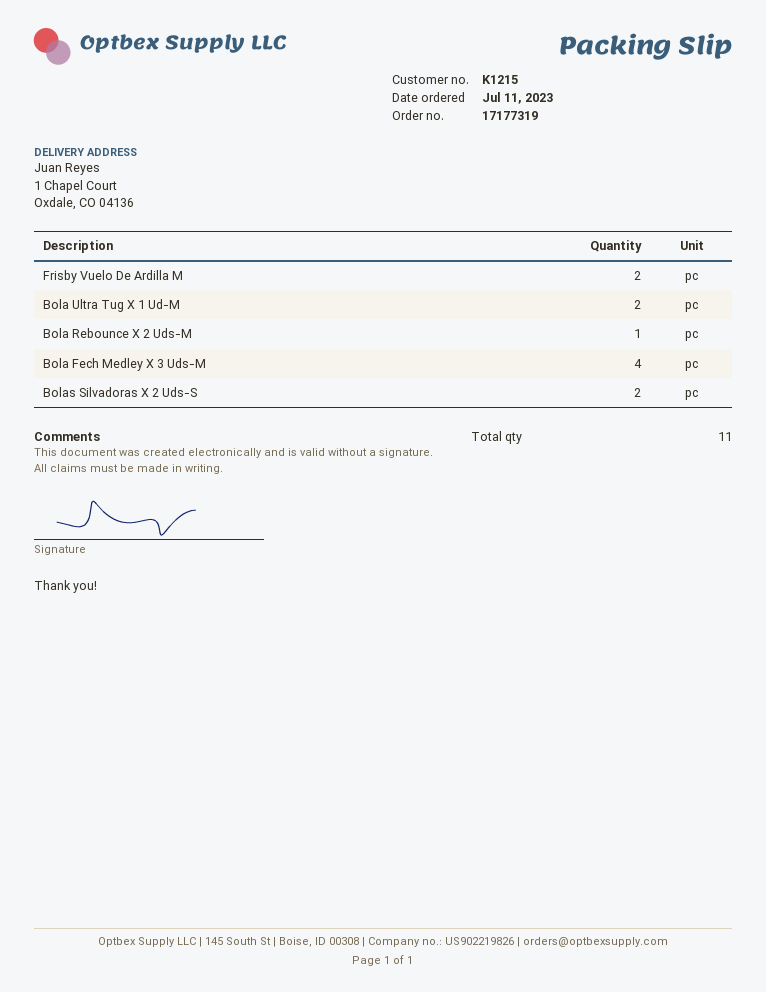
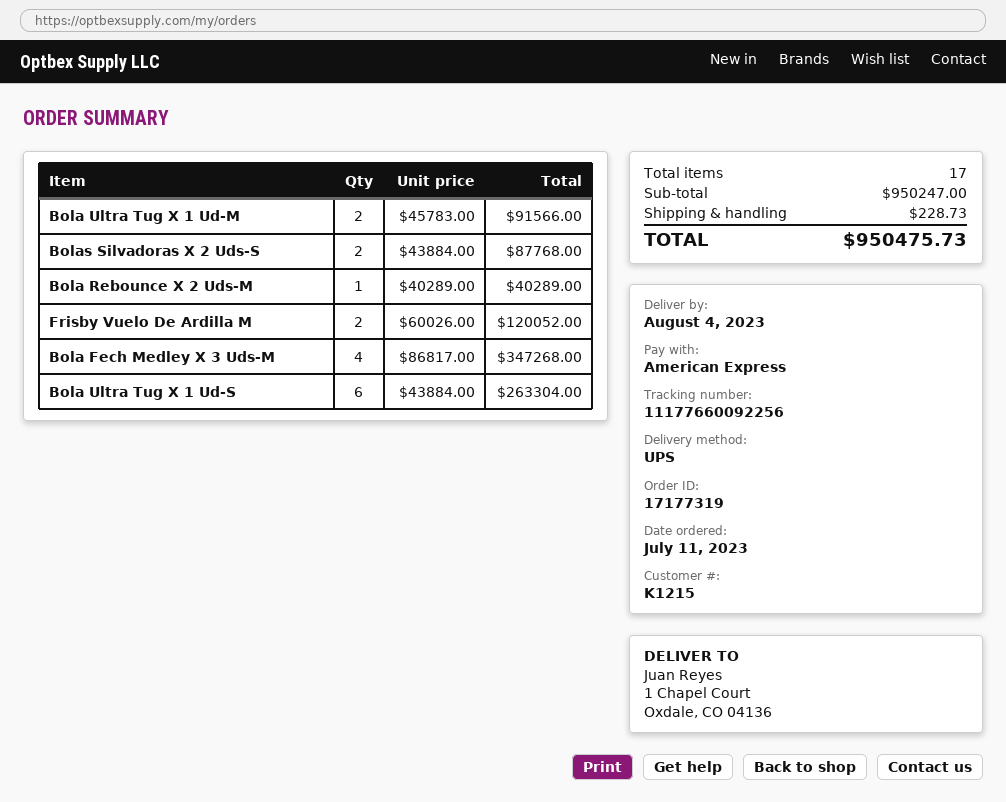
Bola Ultra Tug X 1 Ud-S: none -> 6
total quantity: 11 -> 17

